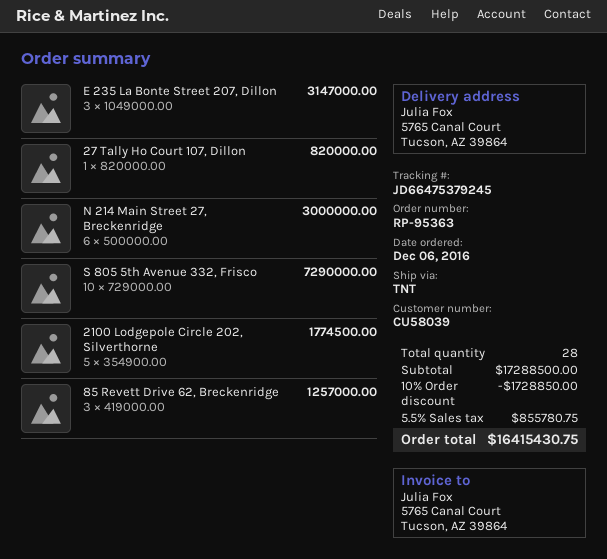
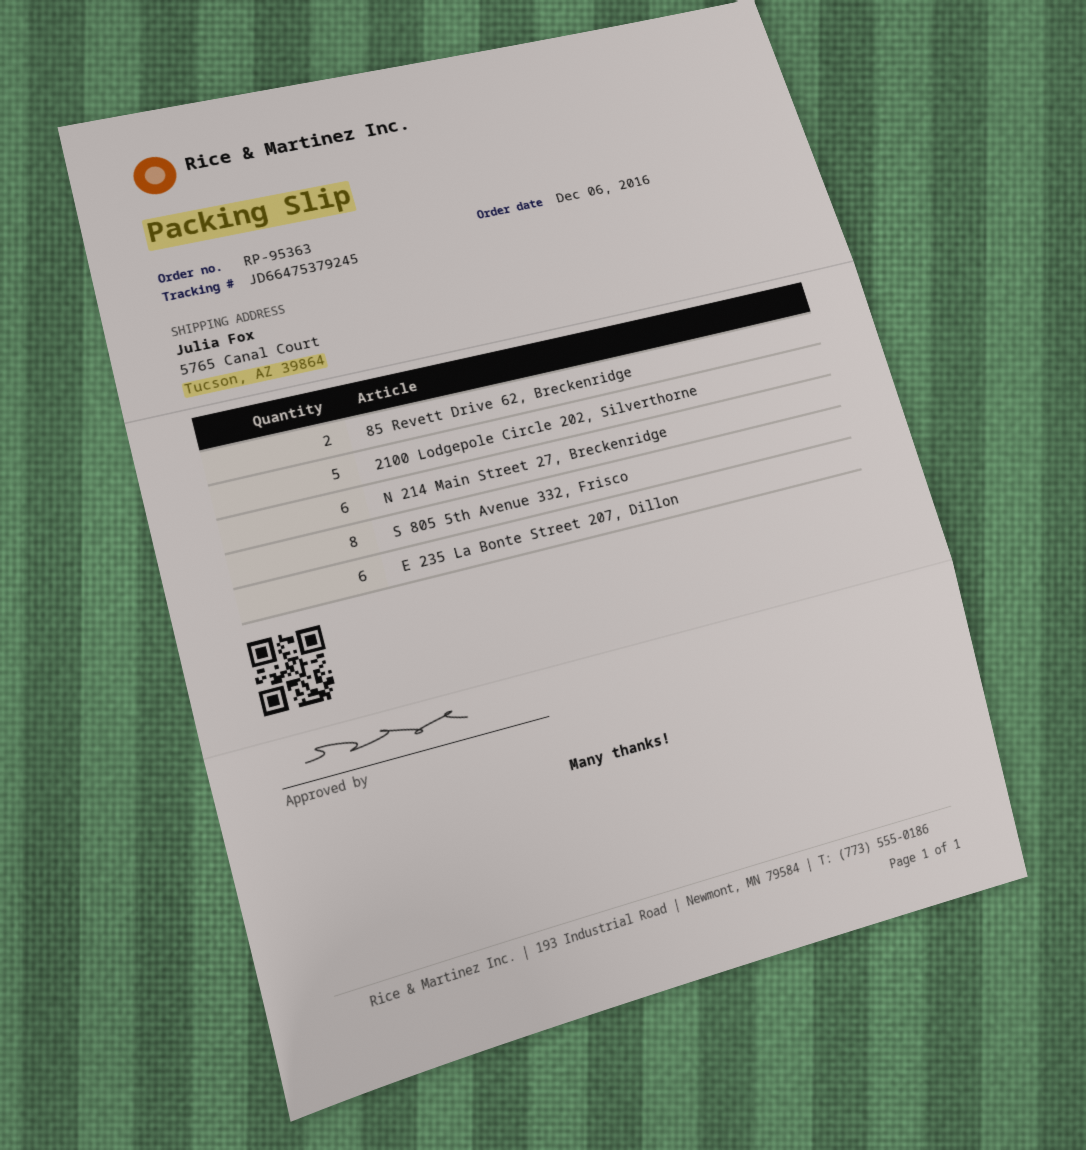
E 235 La Bonte Street 207, Dillon: 3 -> 6
27 Tally Ho Court 107, Dillon: 1 -> none
S 805 5th Avenue 332, Frisco: 10 -> 8
85 Revett Drive 62, Breckenridge: 3 -> 2

